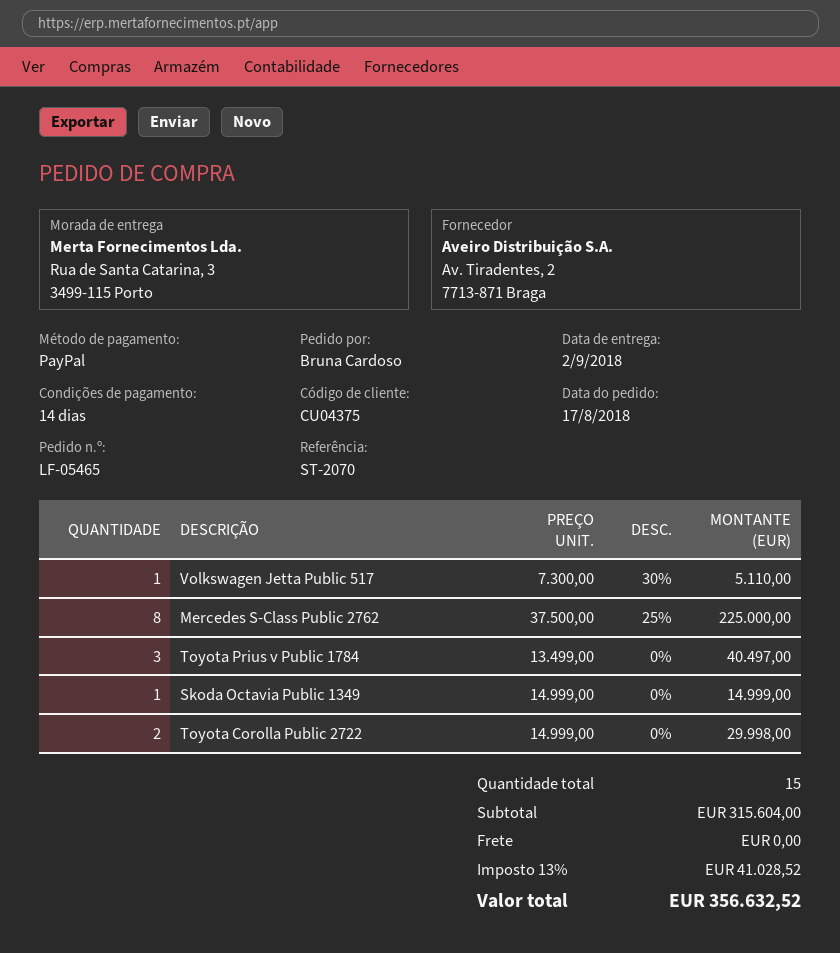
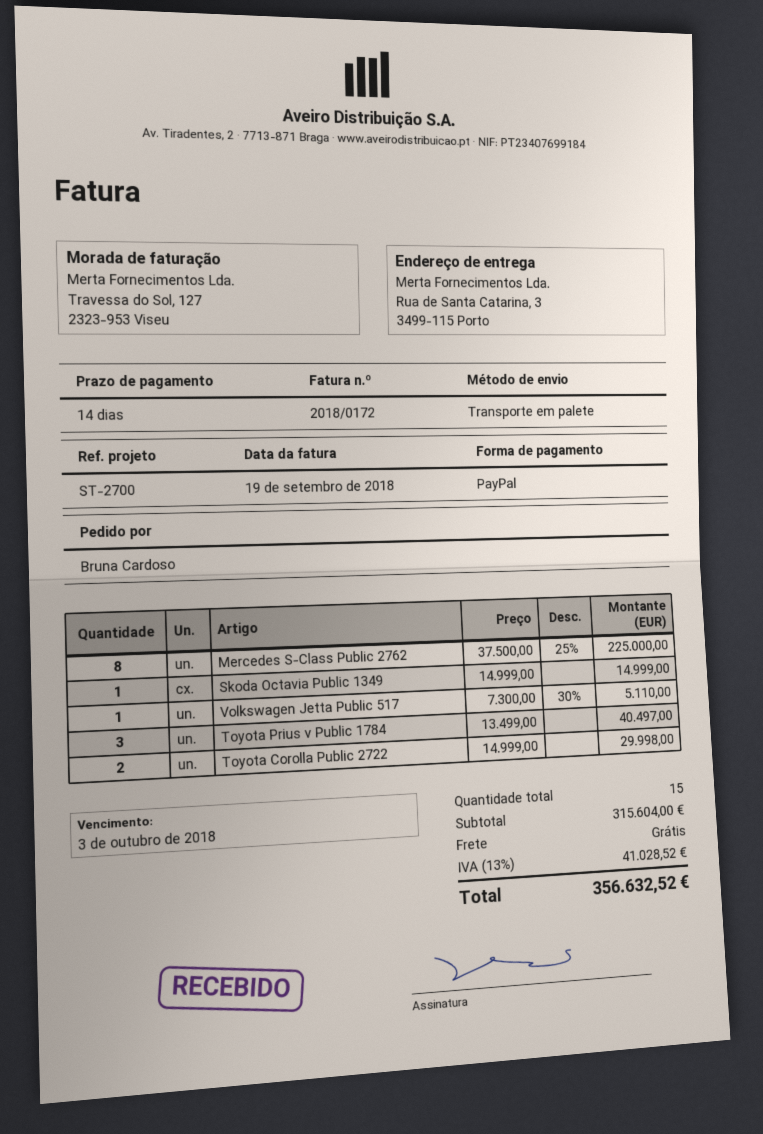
reference: ST-2070 -> ST-2700

